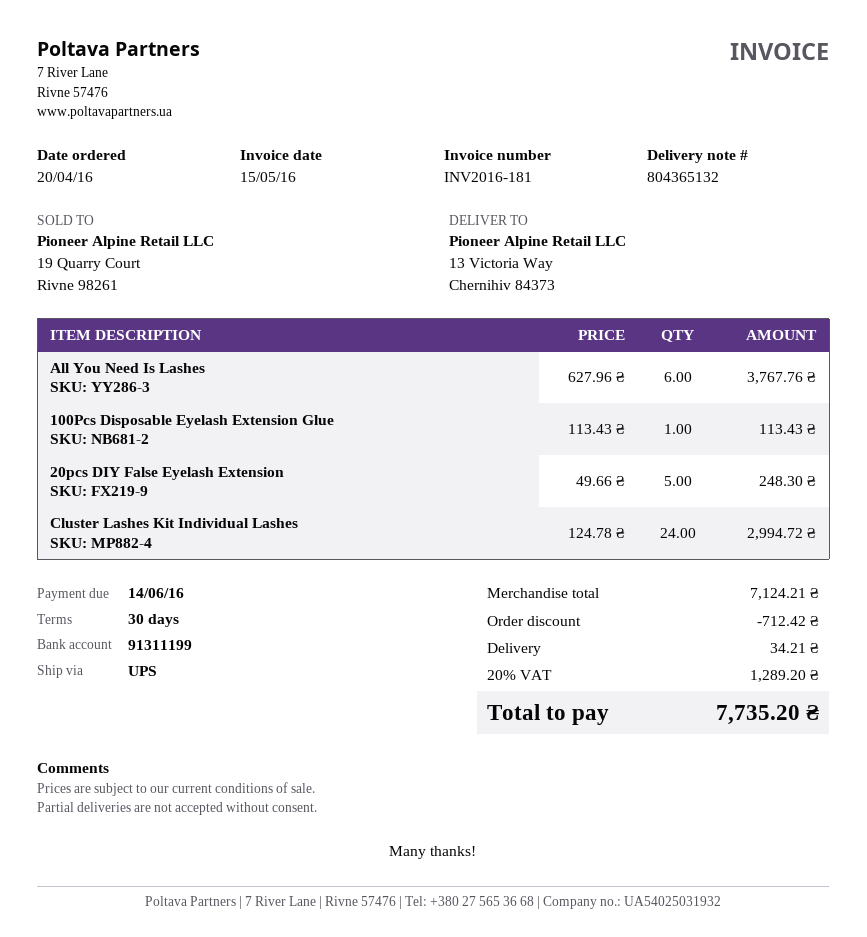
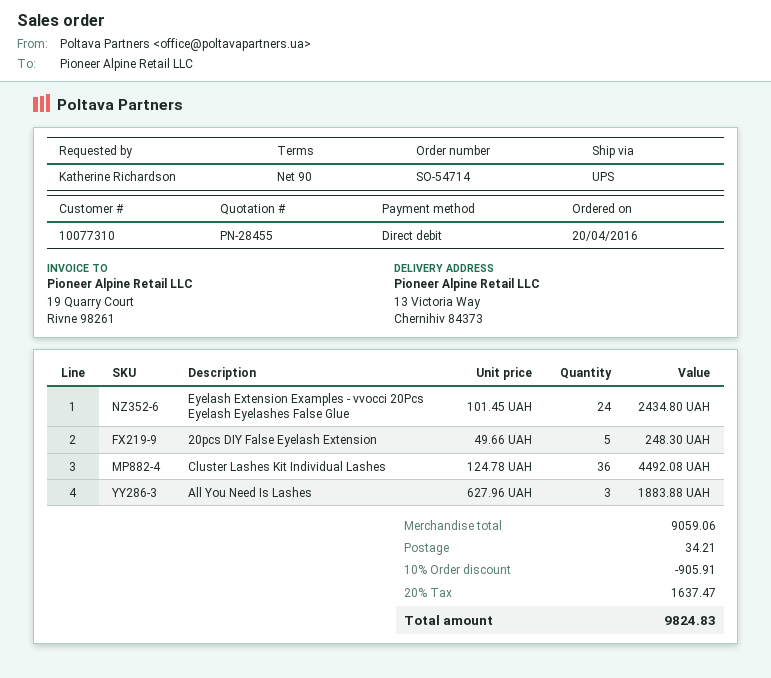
payment terms: 30 days -> 90 days
All You Need Is Lashes: 6 x 627.96 = 3767.76 -> 3 x 627.96 = 1883.88
100Pcs Disposable Eyelash Extension Glue: 1 x 113.43 = 113.43 -> none
Cluster Lashes Kit Individual Lashes: 24 x 124.78 = 2994.72 -> 36 x 124.78 = 4492.08
Eyelash Extension Examples - vvocci 20Pcs Eyelash Eyelashes False Glue: none -> 24 x 101.45 = 2434.80
subtotal: 7124.21 -> 9059.06
discount: 712.42 -> 905.91
tax: 20% = 1289.20 -> 20% = 1637.47
total: 7735.20 -> 9824.83

